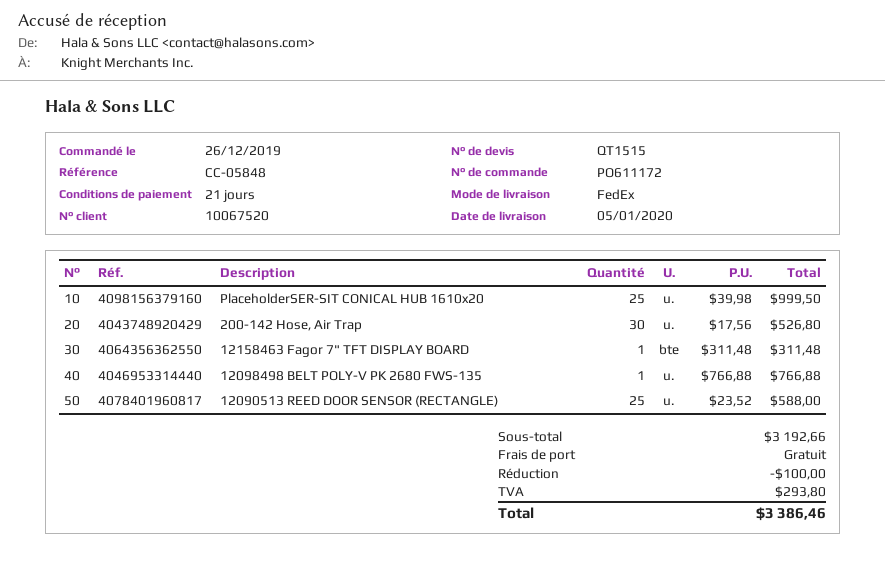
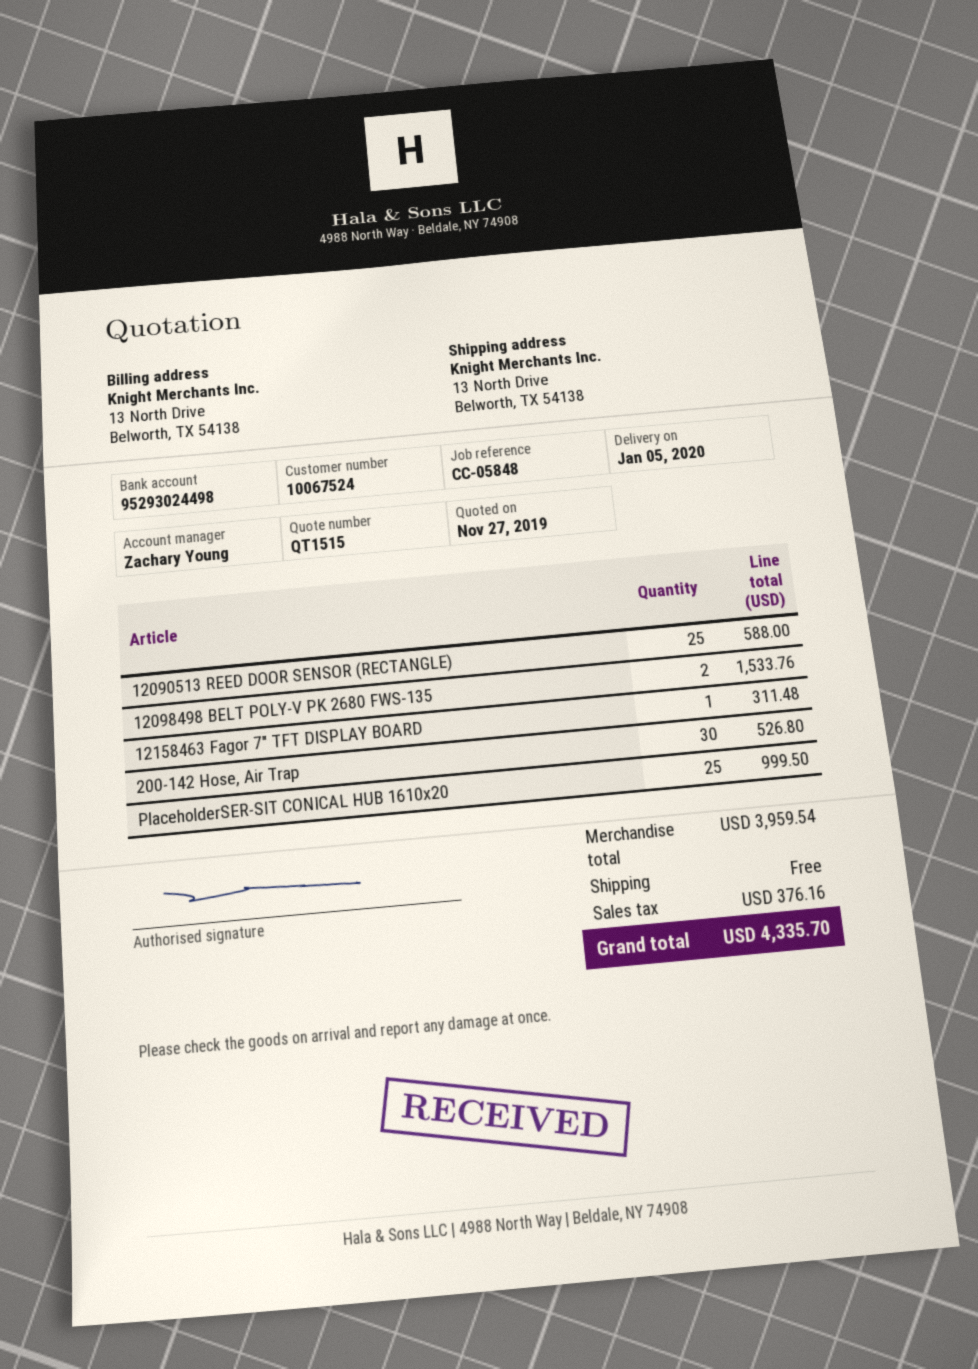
customer number: 10067520 -> 10067524
12098498 BELT POLY-V PK 2680 FWS-135: 1 for 766.88 -> 2 for 1533.76
subtotal: 3192.66 -> 3959.54
discount: 100.00 -> none
tax: 293.80 -> 376.16
total: 3386.46 -> 4335.70

